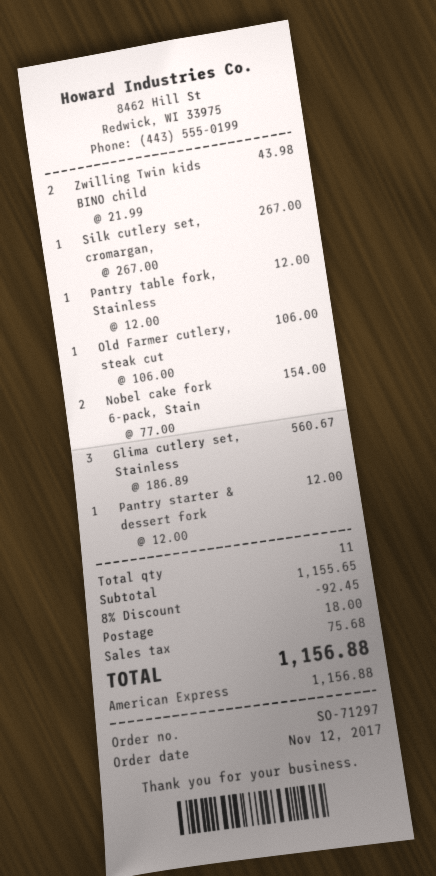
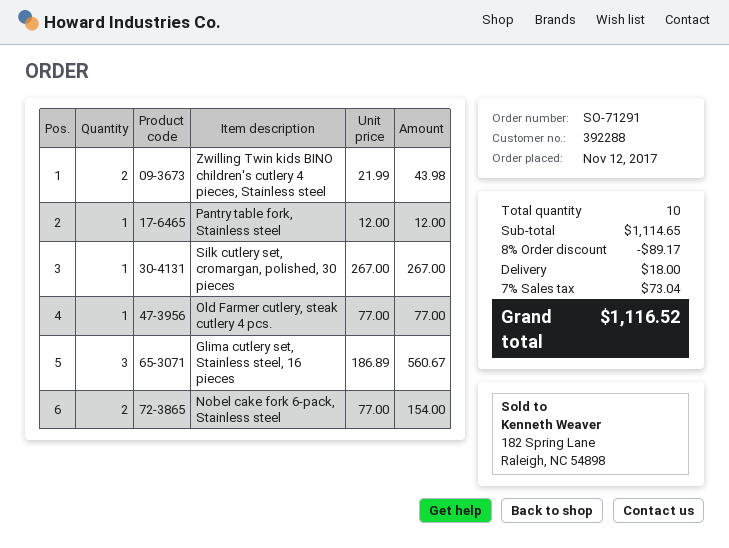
order number: SO-71297 -> SO-71291
Old Farmer cutlery, steak cut: 1 x 106.00 = 106.00 -> 1 x 77.00 = 77.00
Pantry starter & dessert fork: 1 x 12.00 = 12.00 -> none
total quantity: 11 -> 10
subtotal: 1155.65 -> 1114.65
discount: 8% = 92.45 -> 8% = 89.17
tax: 75.68 -> 73.04
total: 1156.88 -> 1116.52

